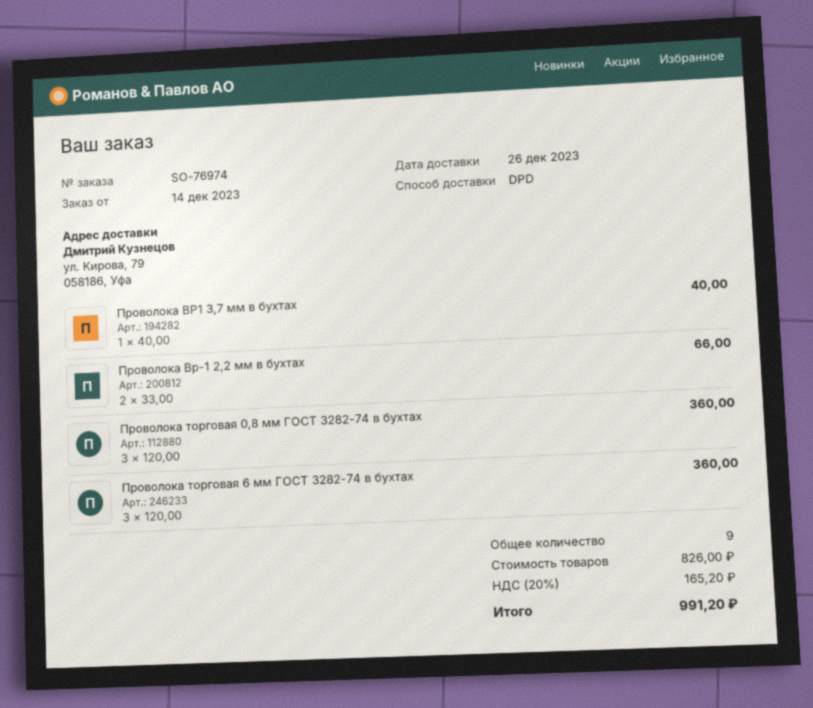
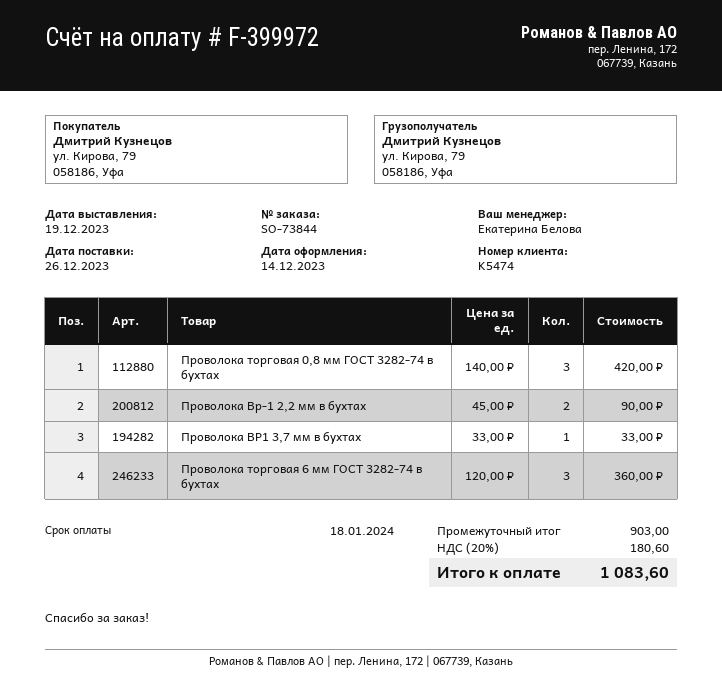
order number: SO-76974 -> SO-73844
Проволока ВР1 3,7 мм в бухтах: 1 x 40.00 = 40.00 -> 1 x 33.00 = 33.00
Проволока Вр-1 2,2 мм в бухтах: 2 x 33.00 = 66.00 -> 2 x 45.00 = 90.00
Проволока торговая 0,8 мм ГОСТ 3282-74 в бухтах: 3 x 120.00 = 360.00 -> 3 x 140.00 = 420.00
subtotal: 826.00 -> 903.00
tax: 20% = 165.20 -> 20% = 180.60
total: 991.20 -> 1083.60

